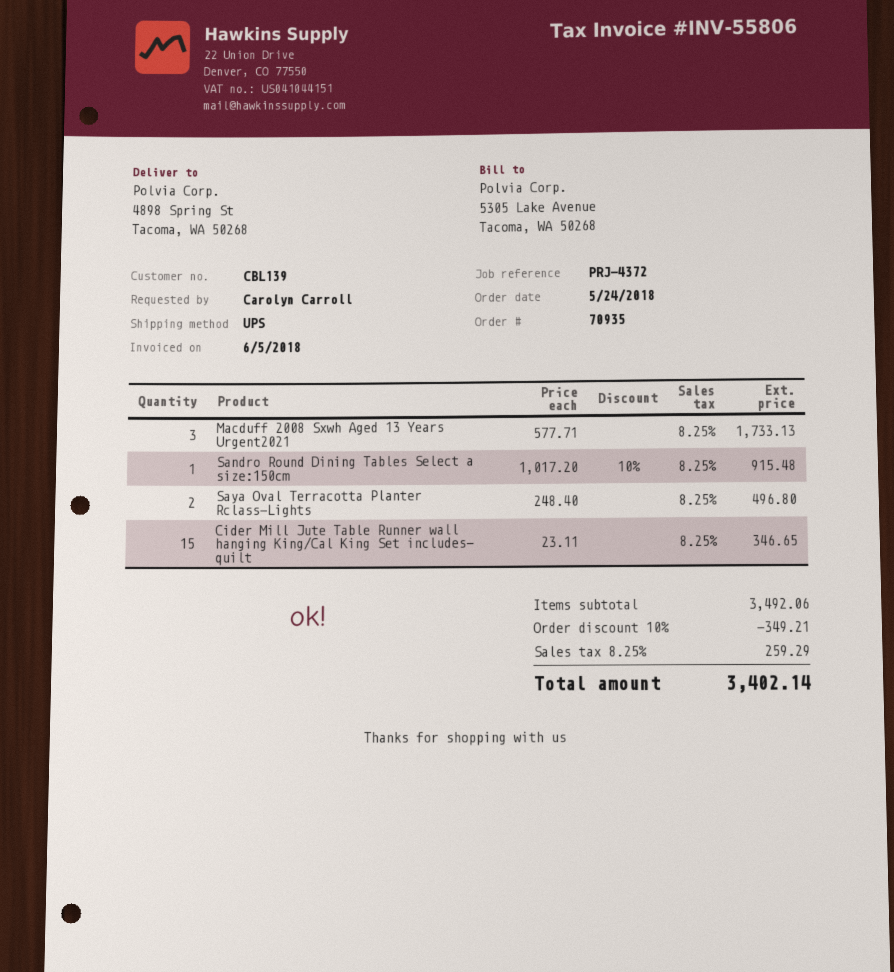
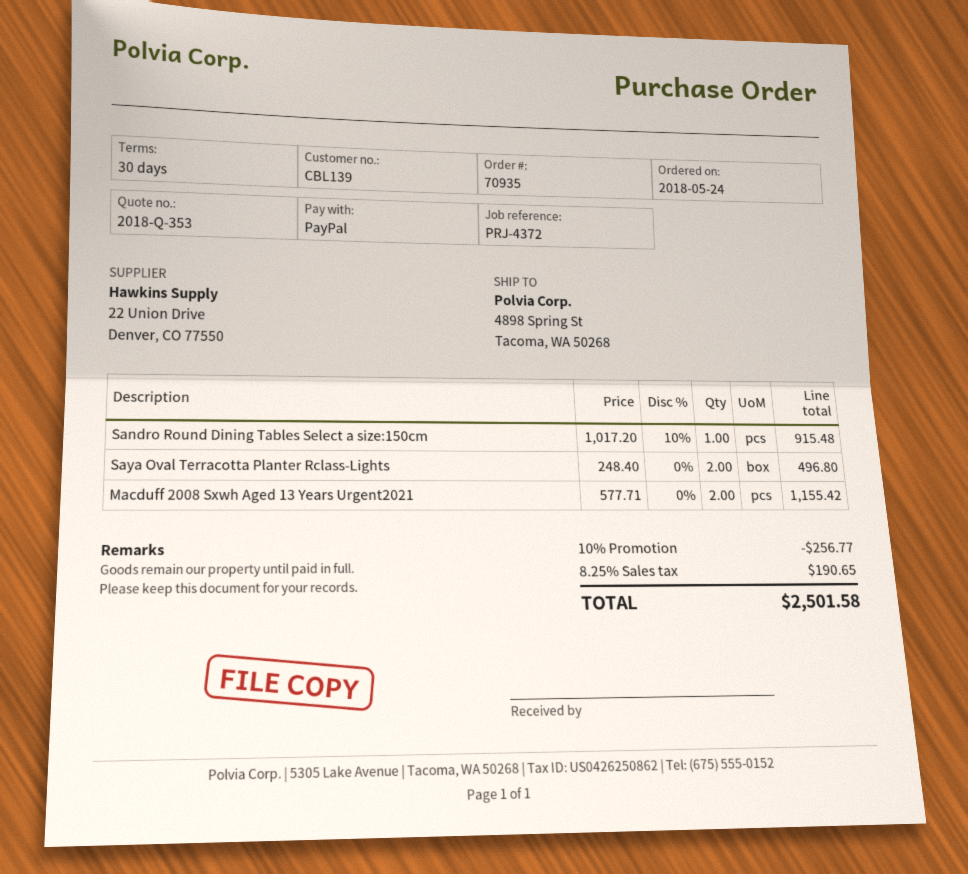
Macduff 2008 Sxwh Aged 13 Years Urgent2021: 3 x 577.71 = 1733.13 -> 2 x 577.71 = 1155.42
Cider Mill Jute Table Runner wall hanging King/Cal King Set includes- quilt: 15 x 23.11 = 346.65 -> none
discount: 10% = 349.21 -> 10% = 256.77
tax: 8.25% = 259.29 -> 8.25% = 190.65
total: 3402.14 -> 2501.58

